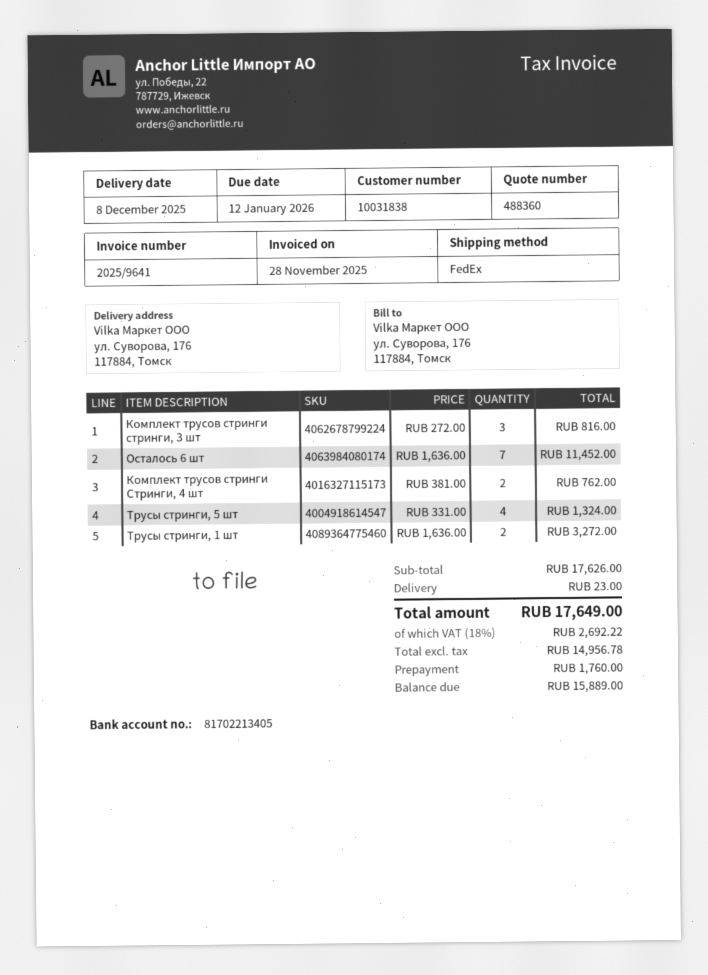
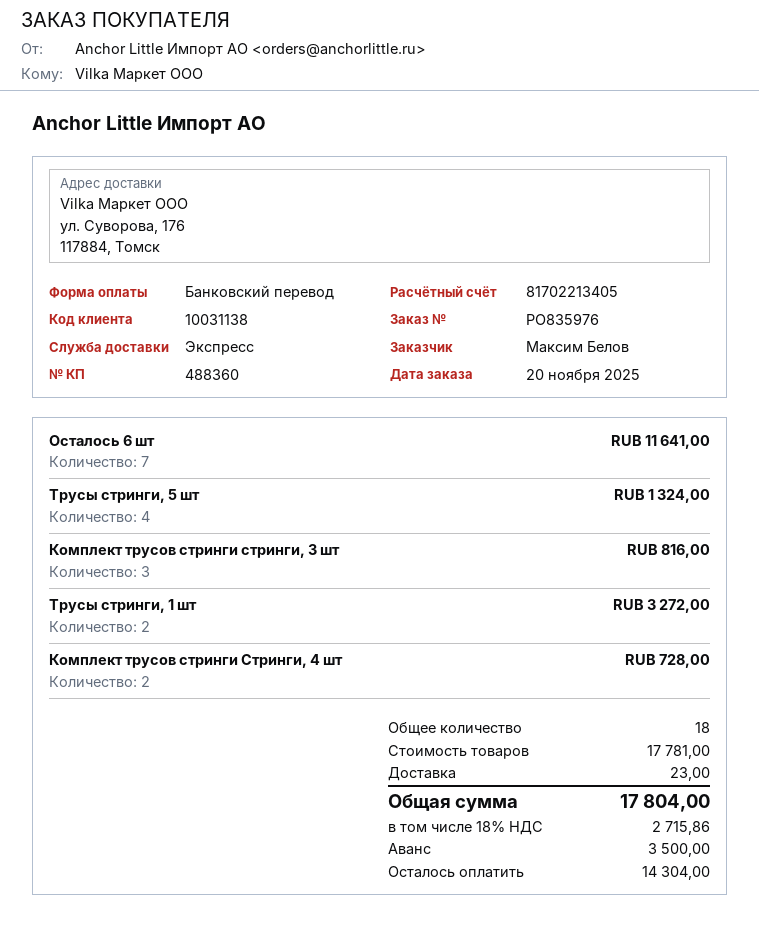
customer number: 10031838 -> 10031138
shipping method: FedEx -> express
Осталось 6 шт: 7 for 11452.00 -> 7 for 11641.00
Комплект трусов стринги Стринги, 4 шт: 2 for 762.00 -> 2 for 728.00
subtotal: 17626.00 -> 17781.00
tax: 18% = 2692.22 -> 18% = 2715.86
total: 17649.00 -> 17804.00
deposit: 1760.00 -> 3500.00
balance: 15889.00 -> 14304.00

